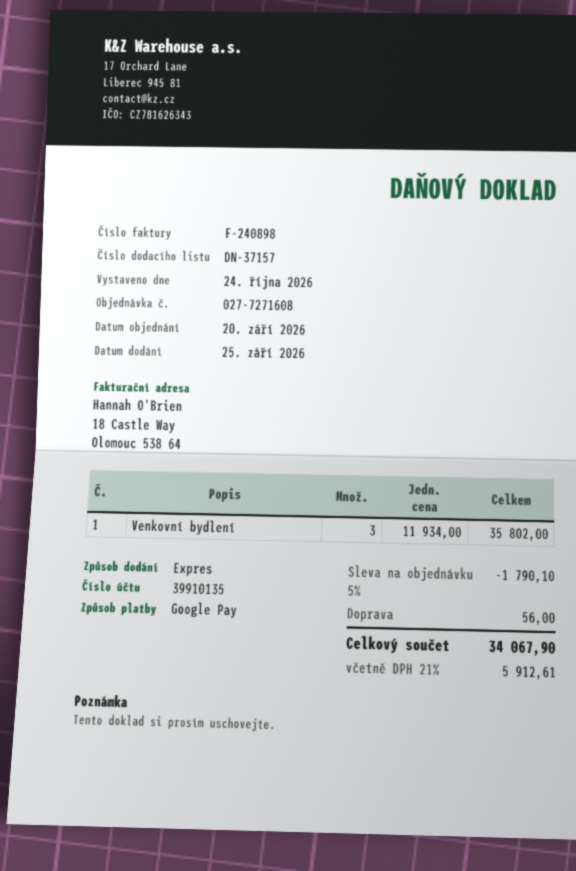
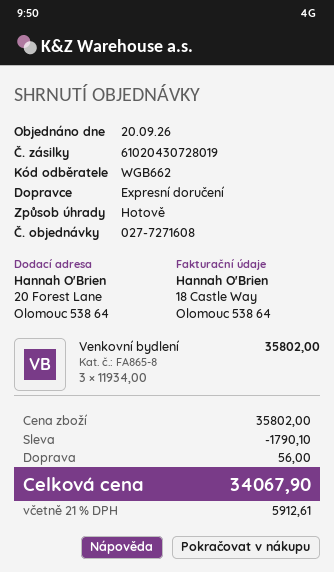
payment method: Google Pay -> cash

